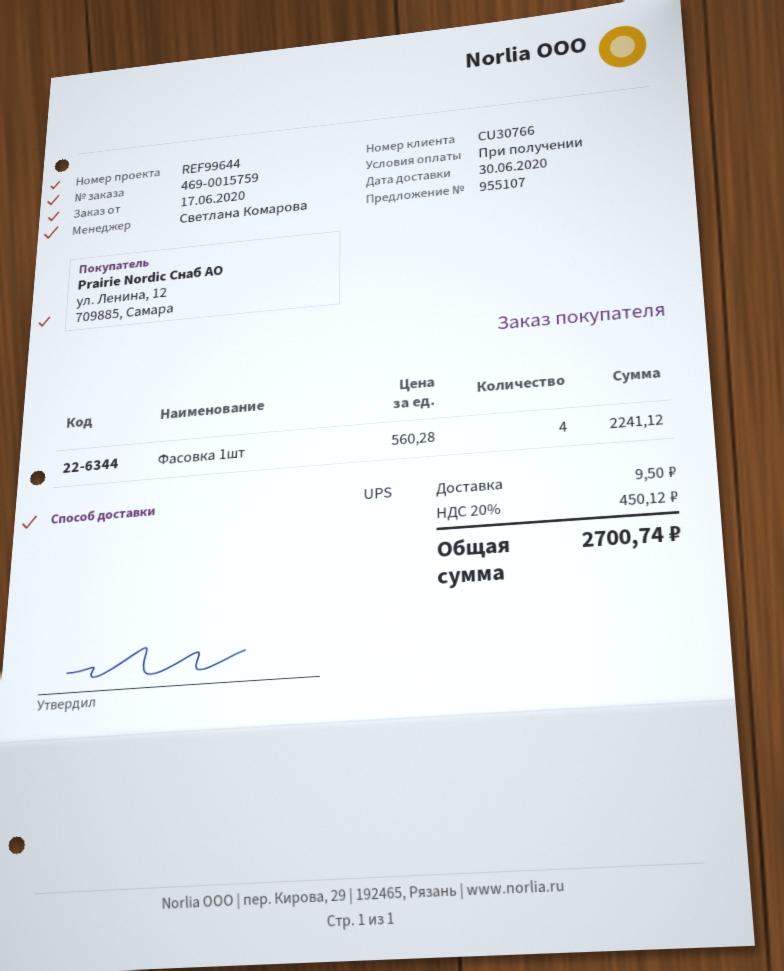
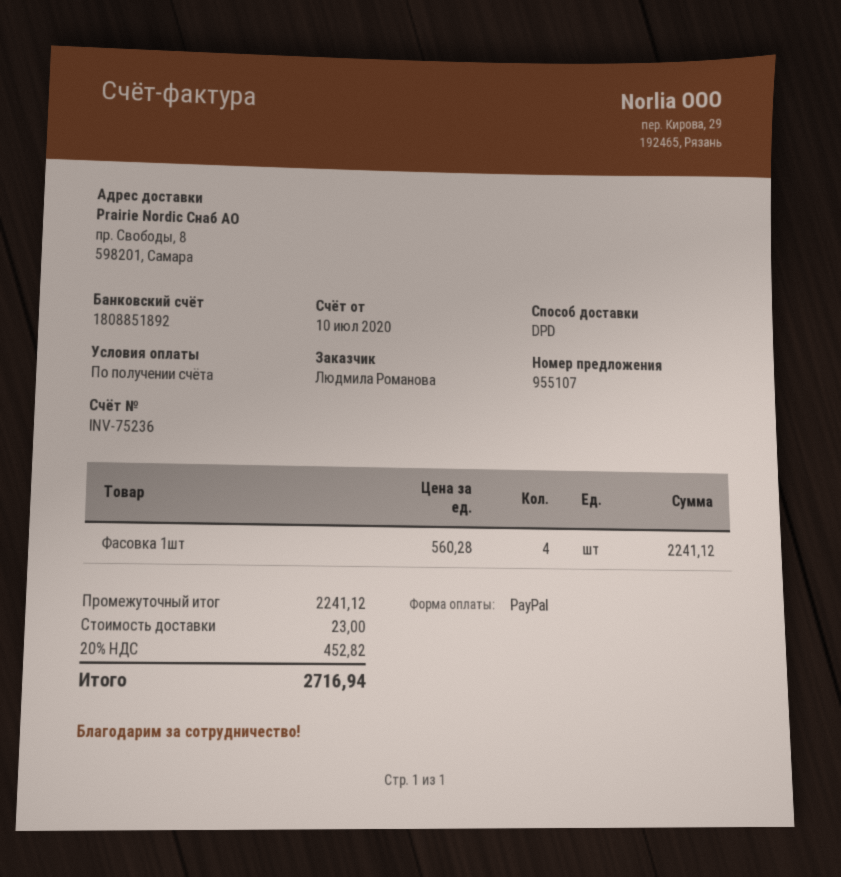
shipping method: UPS -> DPD
shipping: 9.50 -> 23.00
tax: 20% = 450.12 -> 20% = 452.82
total: 2700.74 -> 2716.94

